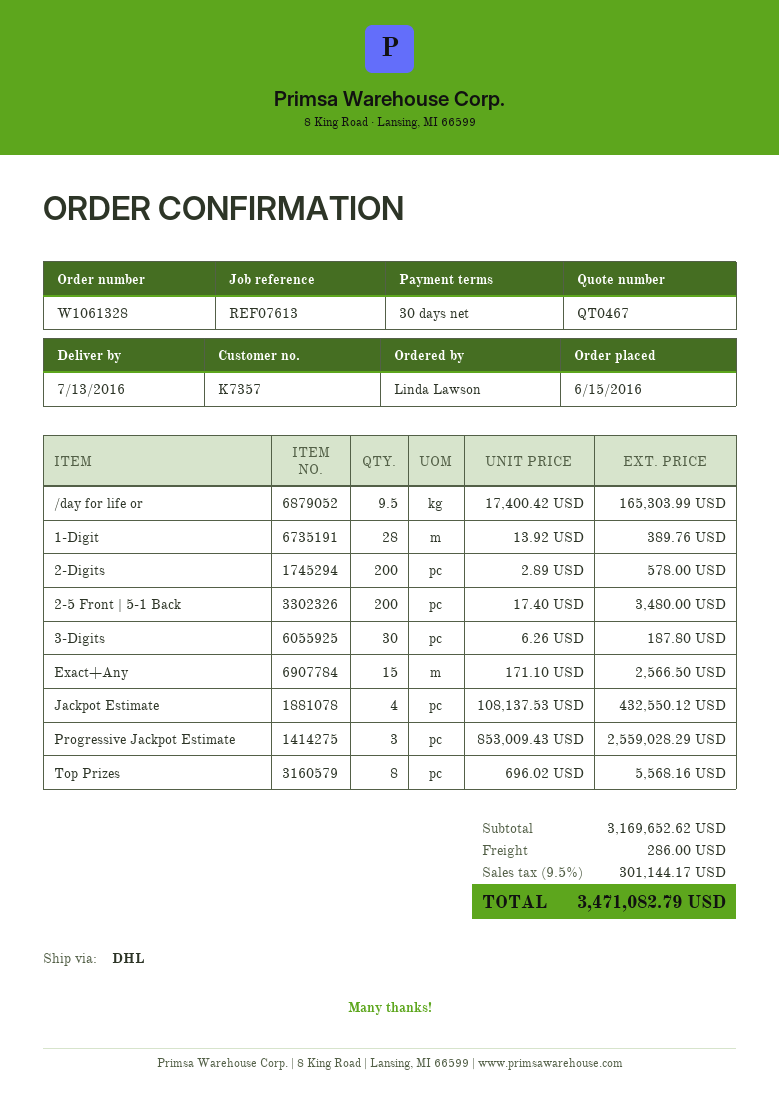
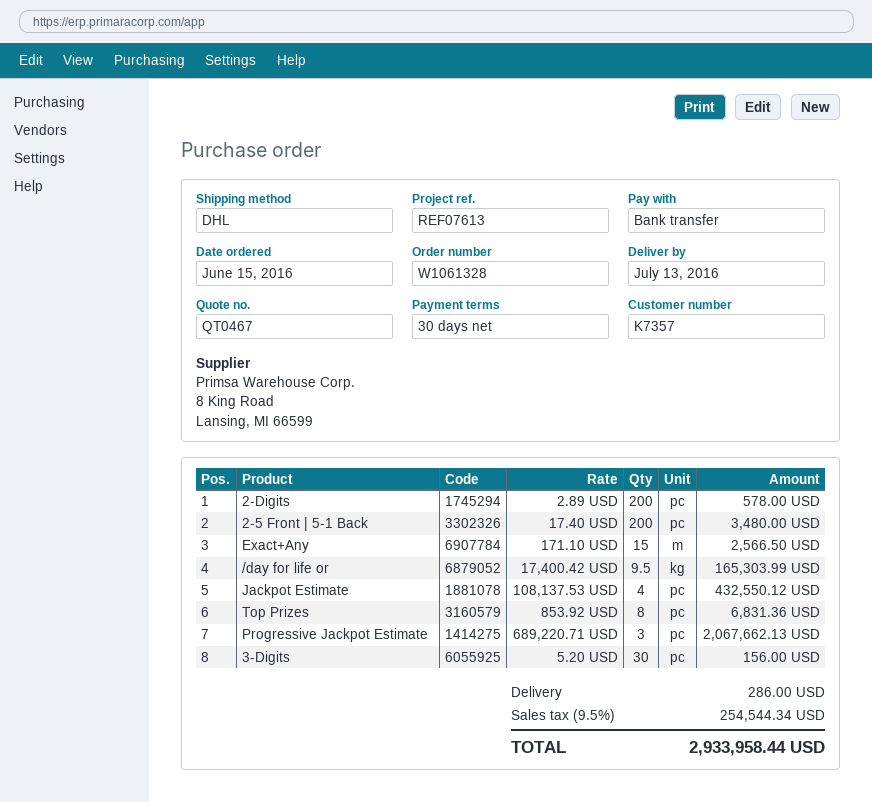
1-Digit: 28 x 13.92 = 389.76 -> none
3-Digits: 30 x 6.26 = 187.80 -> 30 x 5.20 = 156.00
Progressive Jackpot Estimate: 3 x 853009.43 = 2559028.29 -> 3 x 689220.71 = 2067662.13
Top Prizes: 8 x 696.02 = 5568.16 -> 8 x 853.92 = 6831.36
tax: 9.5% = 301144.17 -> 9.5% = 254544.34
total: 3471082.79 -> 2933958.44

